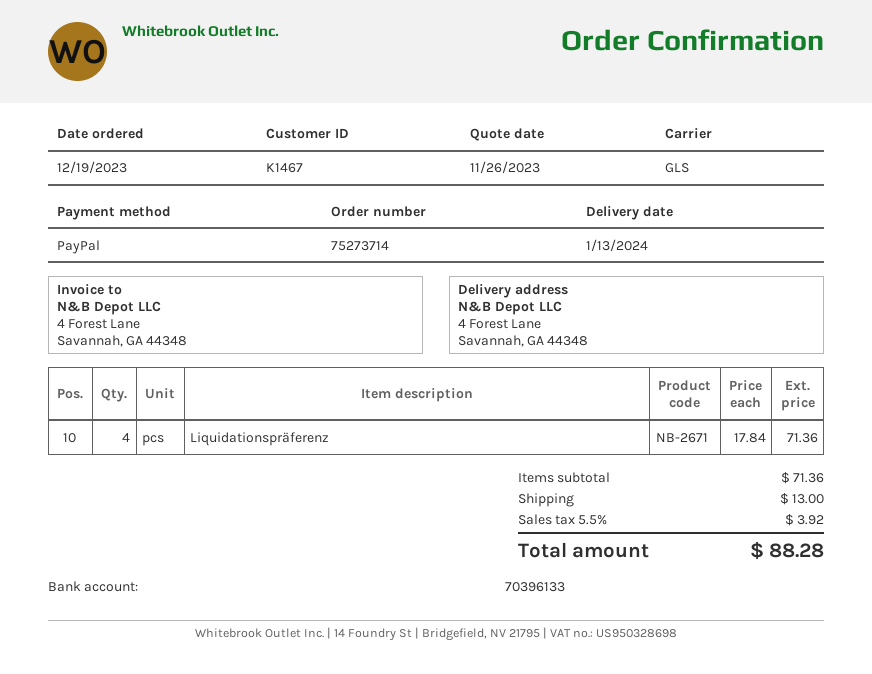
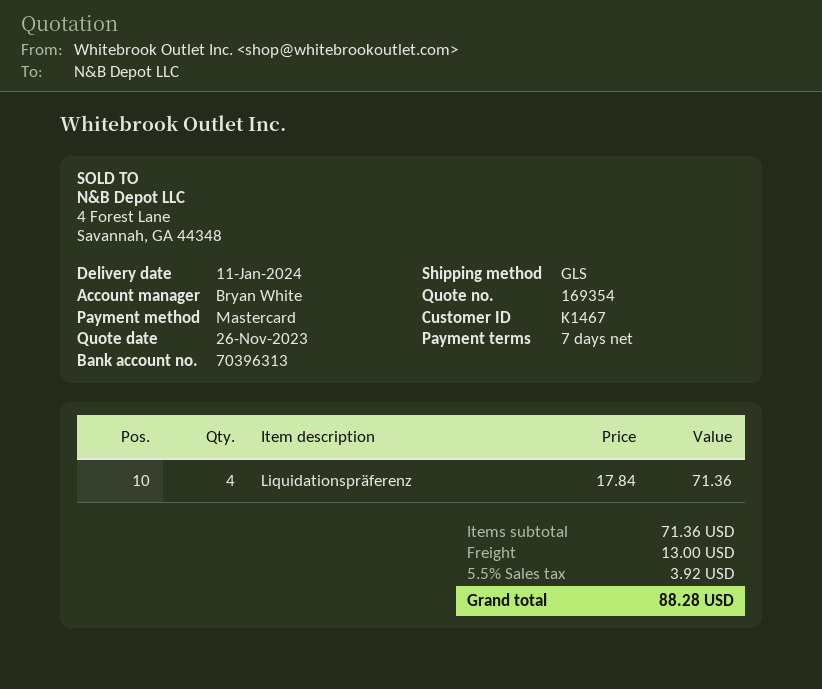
delivery date: 2024-01-13 -> 2024-01-11
payment method: PayPal -> Mastercard
bank account: 70396133 -> 70396313

